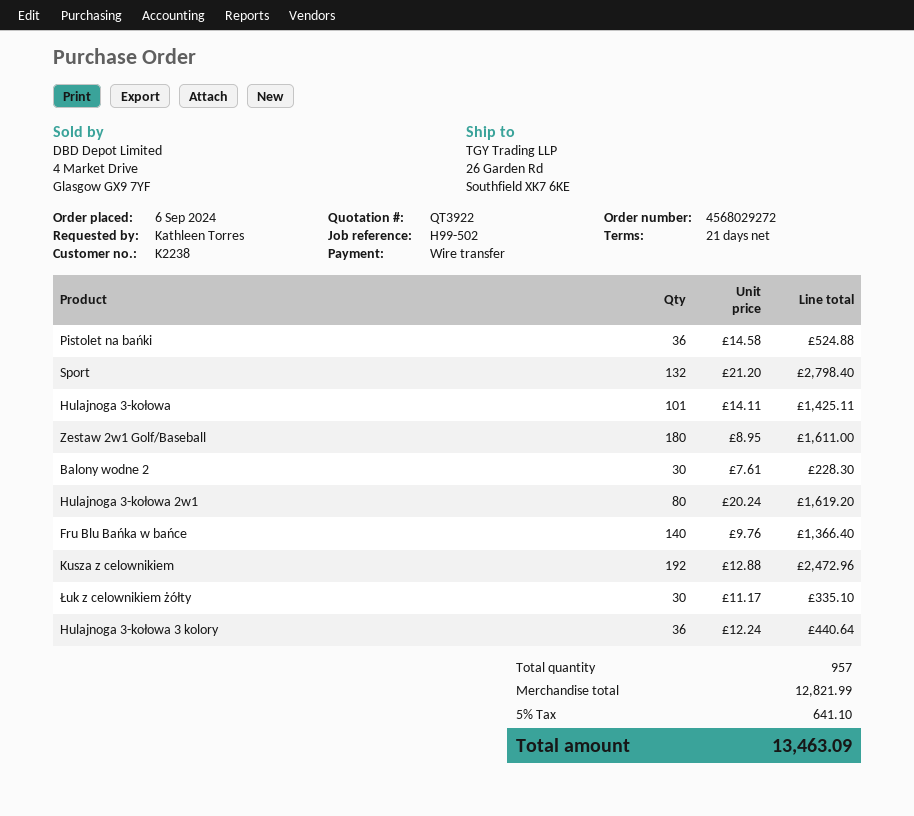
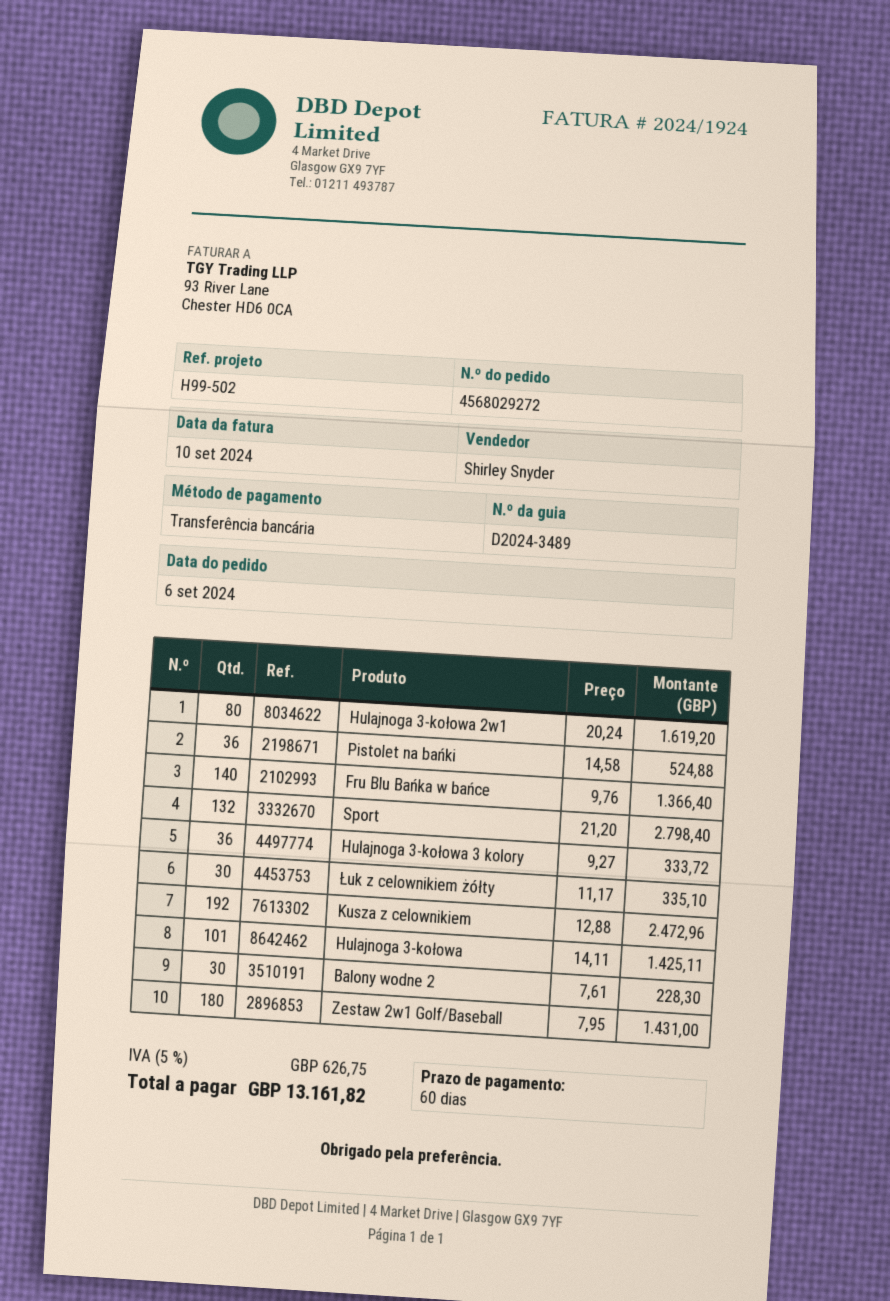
payment terms: 21 days -> 60 days
Zestaw 2w1 Golf/Baseball: 180 x 8.95 = 1611.00 -> 180 x 7.95 = 1431.00
Hulajnoga 3-kołowa 3 kolory: 36 x 12.24 = 440.64 -> 36 x 9.27 = 333.72
tax: 5% = 641.10 -> 5% = 626.75
total: 13463.09 -> 13161.82

